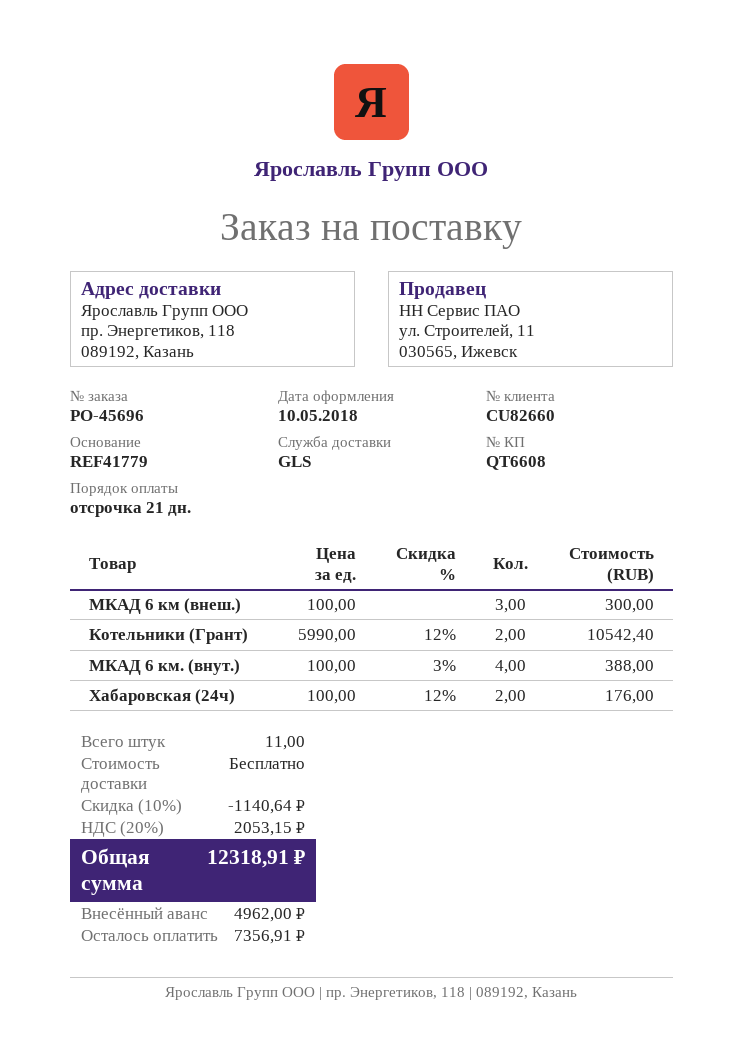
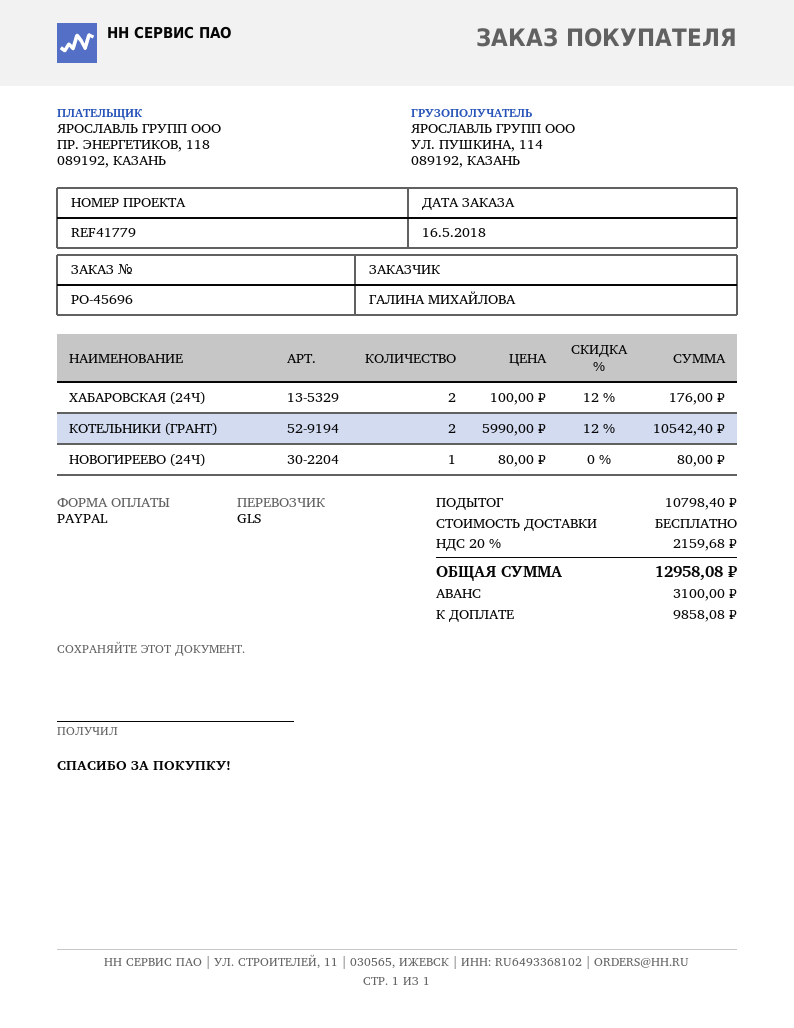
order date: 2018-05-10 -> 2018-05-16
ship to: пр. Энергетиков, 118, 089192, Казань -> УЛ. ПУШКИНА, 114, 089192, КАЗАНЬ
МКАД 6 км (внеш.): 3 x 100.00 = 300.00 -> none
МКАД 6 км. (внут.): 4 x 100.00 - 3% = 388.00 -> none
НОВОГИРЕЕВО (24Ч): none -> 1 x 80.00 = 80.00
discount: 10% = 1140.64 -> none
tax: 20% = 2053.15 -> 20% = 2159.68
total: 12318.91 -> 12958.08
deposit: 4962.00 -> 3100.00
balance: 7356.91 -> 9858.08

